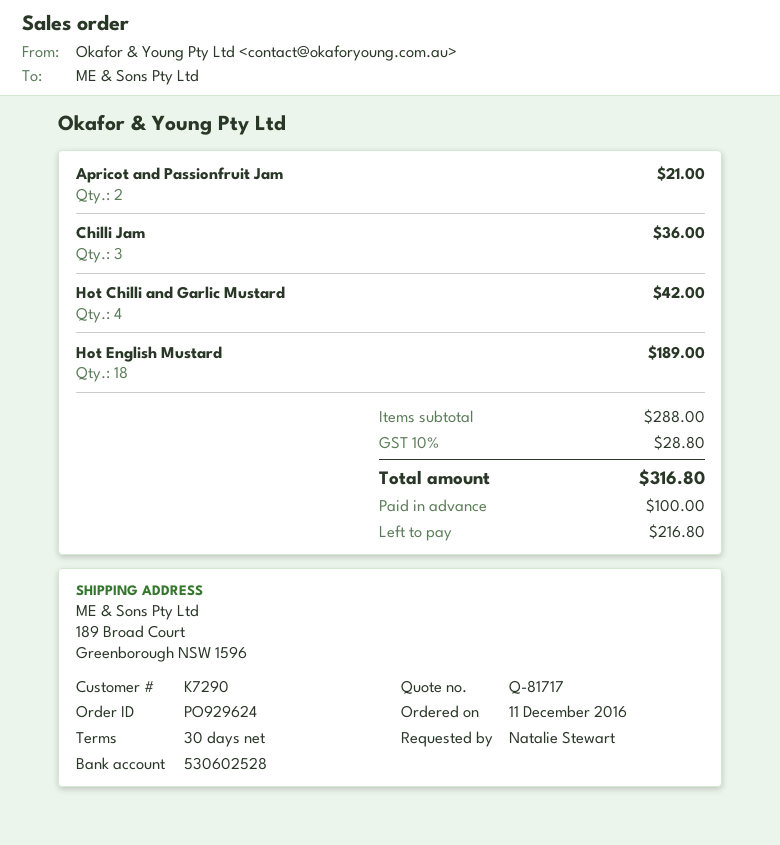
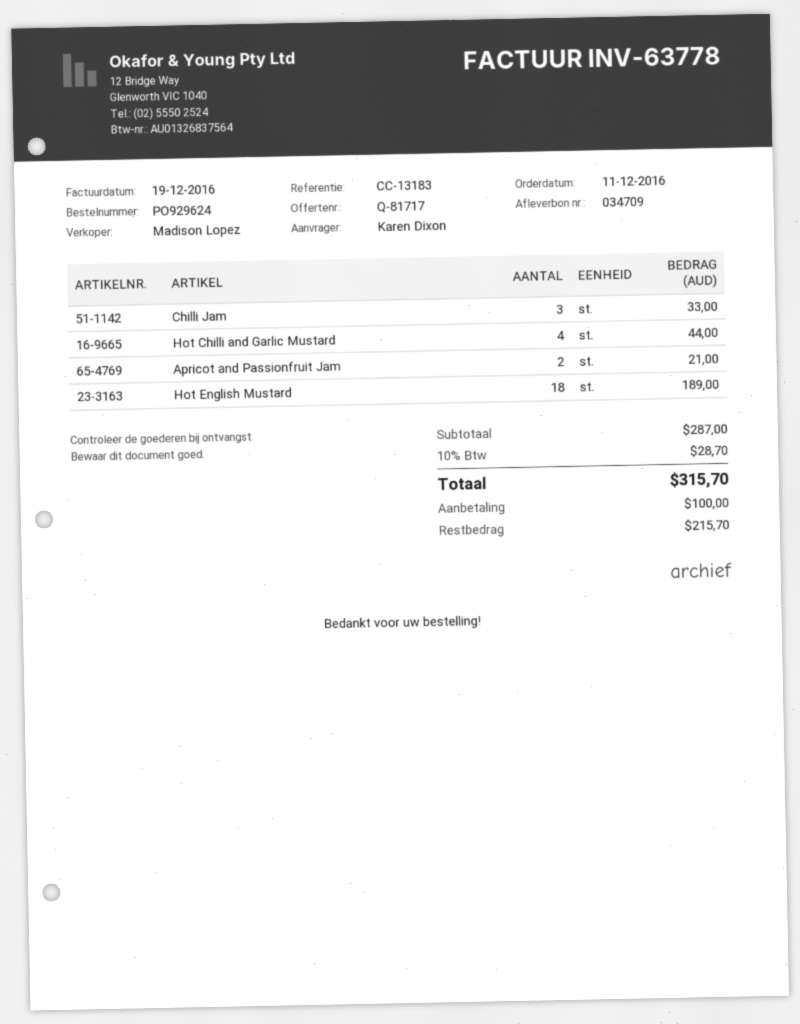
ordered by: Natalie Stewart -> Karen Dixon
Chilli Jam: 3 for 36.00 -> 3 for 33.00
Hot Chilli and Garlic Mustard: 4 for 42.00 -> 4 for 44.00
subtotal: 288.00 -> 287.00
tax: 10% = 28.80 -> 10% = 28.70
total: 316.80 -> 315.70
balance: 216.80 -> 215.70

